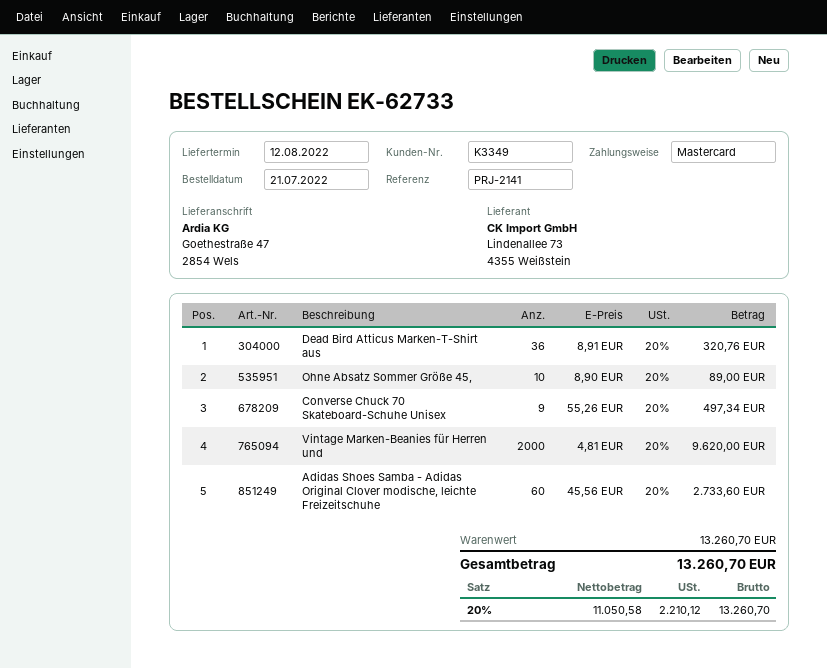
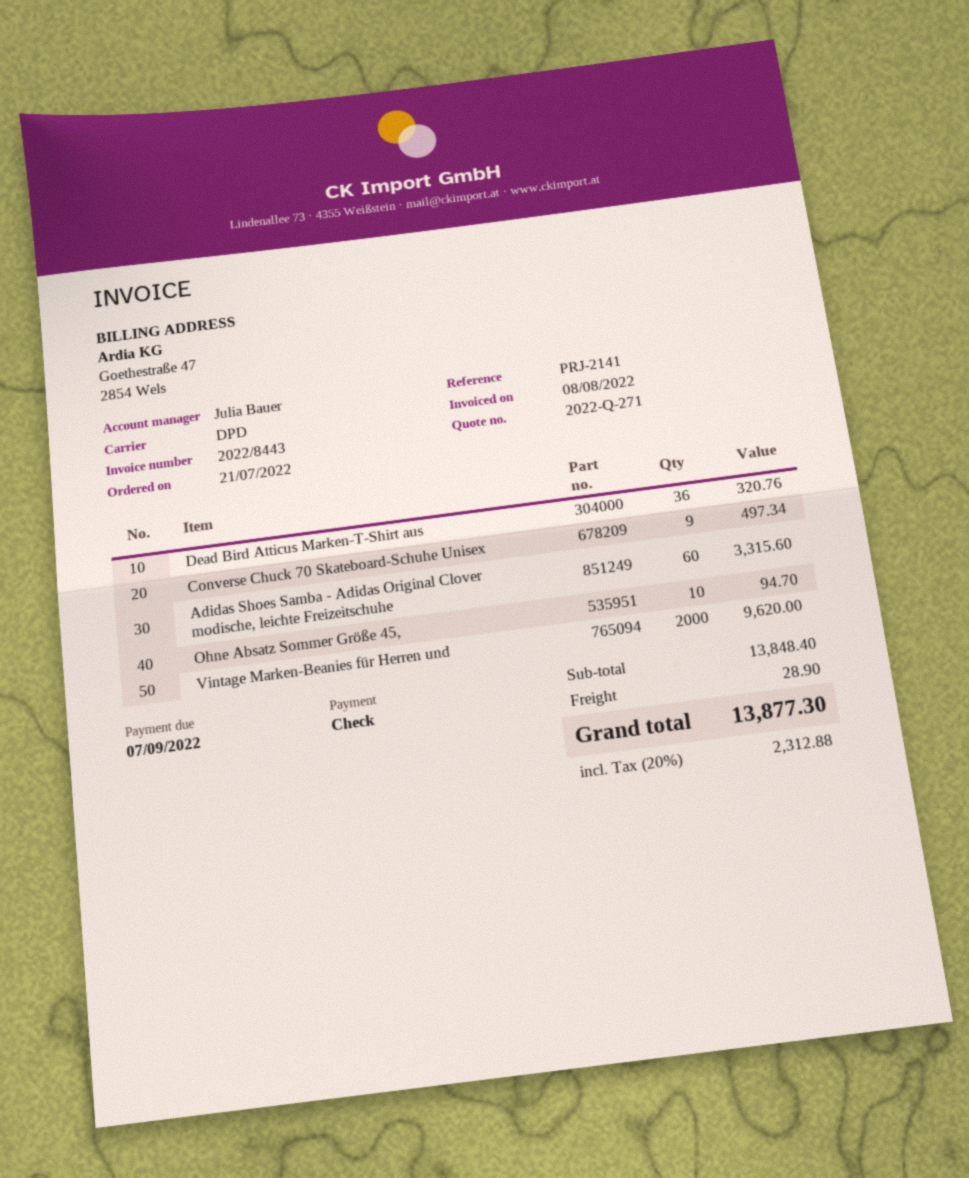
payment method: Mastercard -> cheque
Ohne Absatz Sommer Größe 45,: 10 for 89.00 -> 10 for 94.70
Adidas Shoes Samba - Adidas Original Clover modische, leichte Freizeitschuhe: 60 for 2733.60 -> 60 for 3315.60
subtotal: 13260.70 -> 13848.40
shipping: none -> 28.90
tax: 20% = 2210.12 -> 20% = 2312.88
total: 13260.70 -> 13877.30

